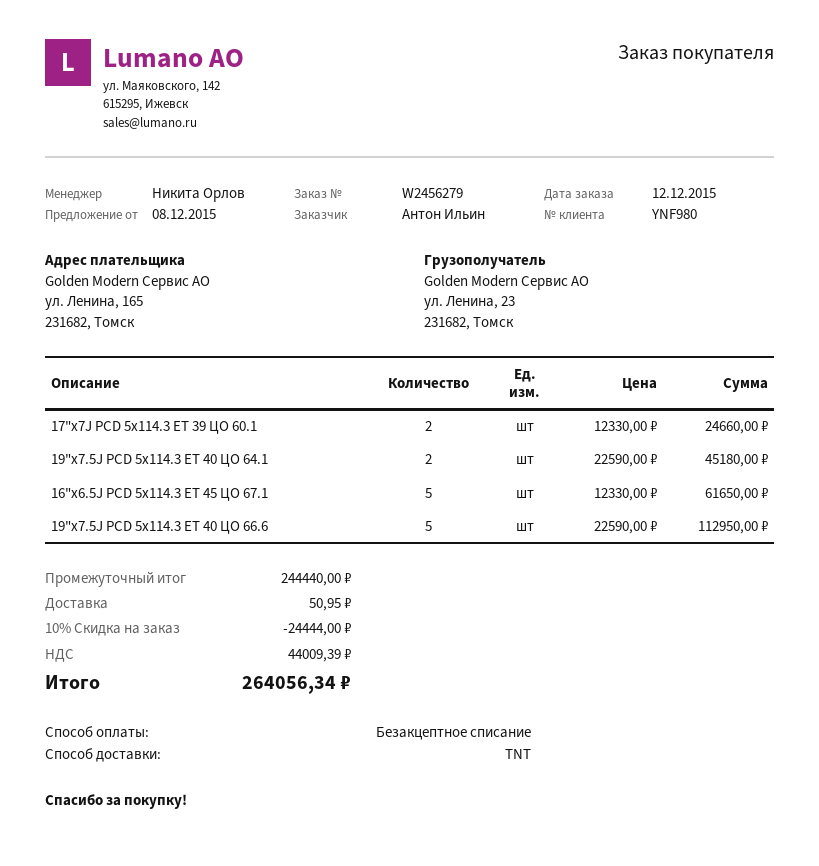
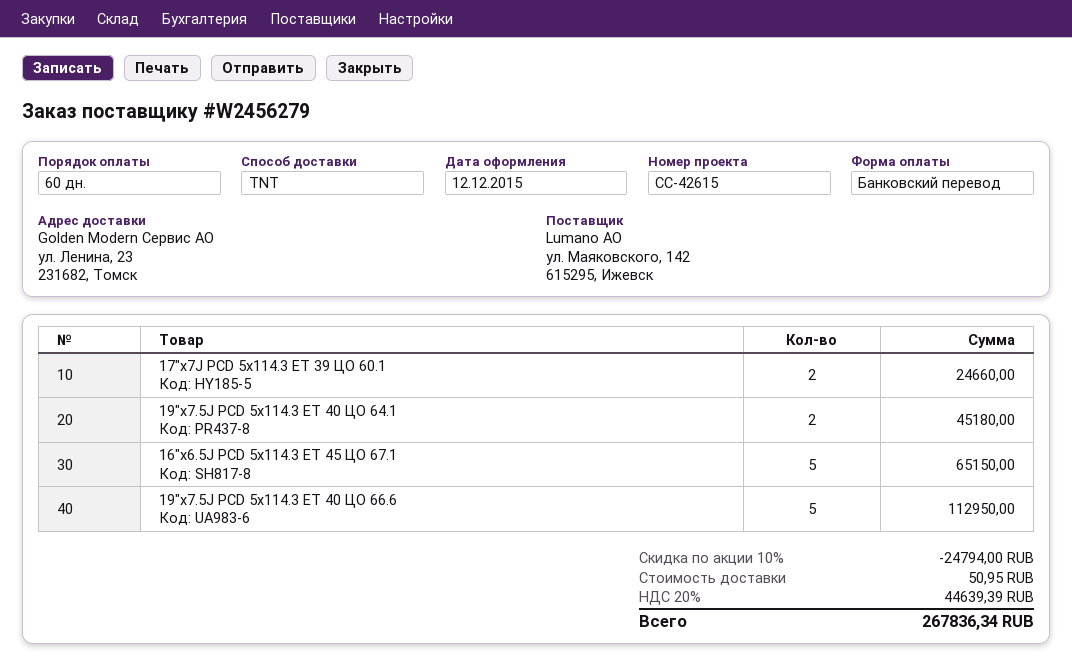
payment method: direct debit -> bank transfer
16"x6.5J PCD 5x114.3 ЕТ 45 ЦО 67.1: 5 for 61650.00 -> 5 for 65150.00
discount: 10% = 24444.00 -> 10% = 24794.00
tax: 44009.39 -> 44639.39
total: 264056.34 -> 267836.34

